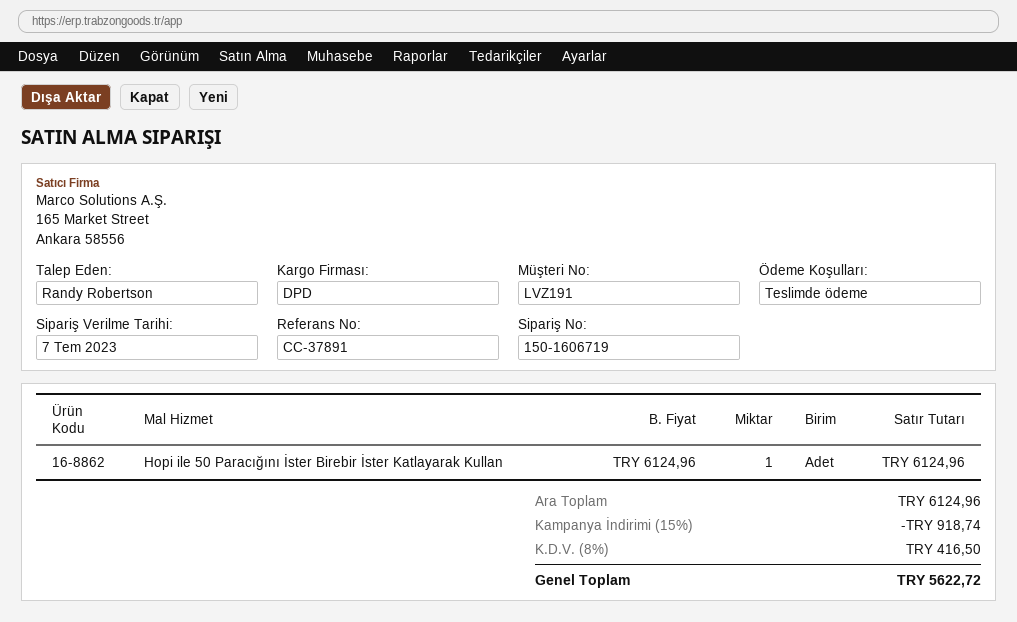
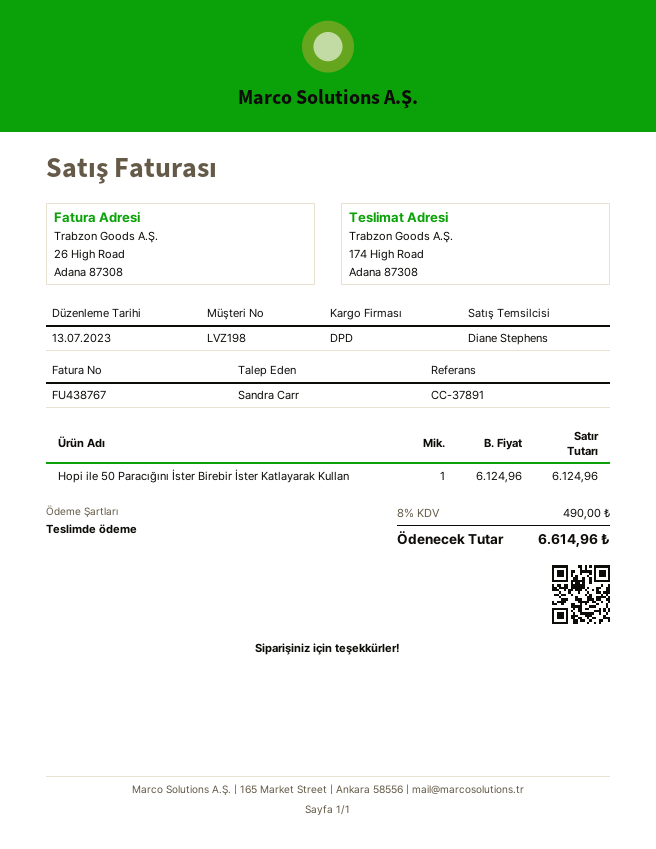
customer number: LVZ191 -> LVZ198
ordered by: Randy Robertson -> Sandra Carr
discount: 15% = 918.74 -> none
tax: 8% = 416.50 -> 8% = 490.00
total: 5622.72 -> 6614.96

